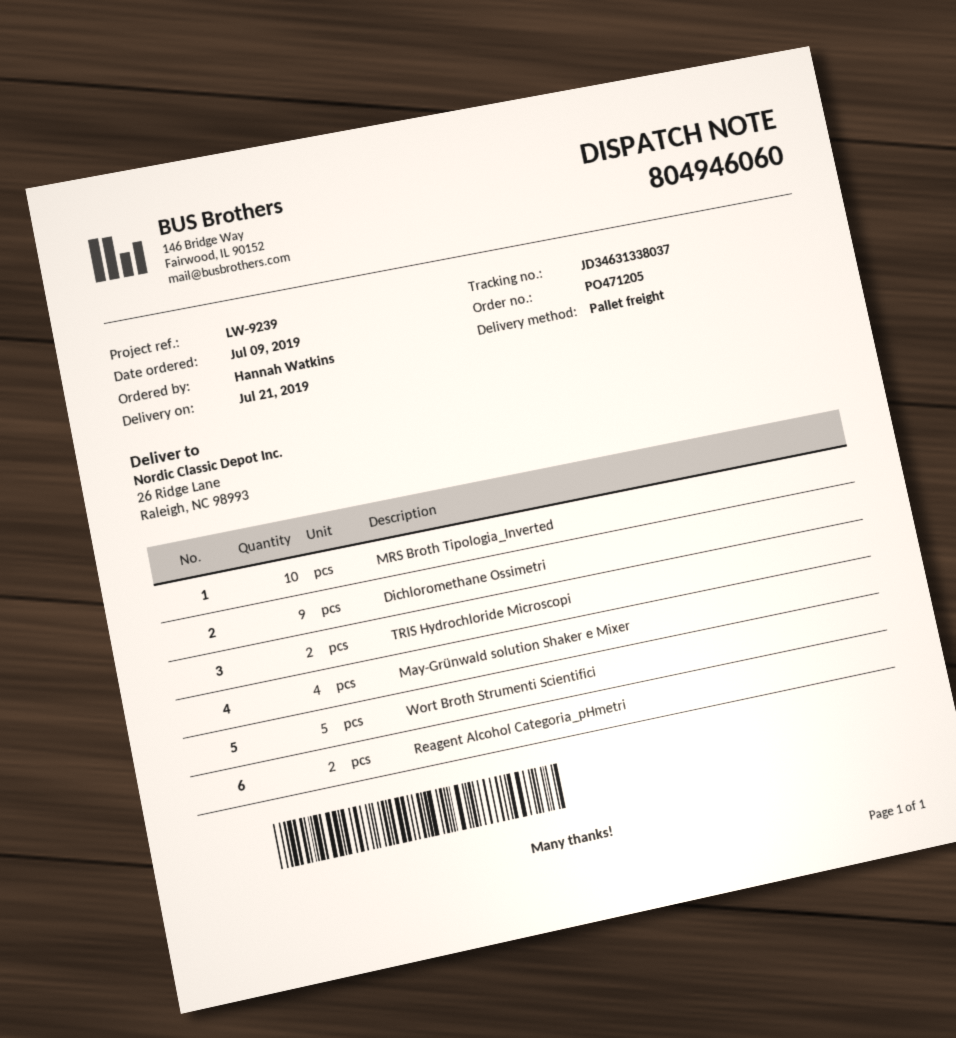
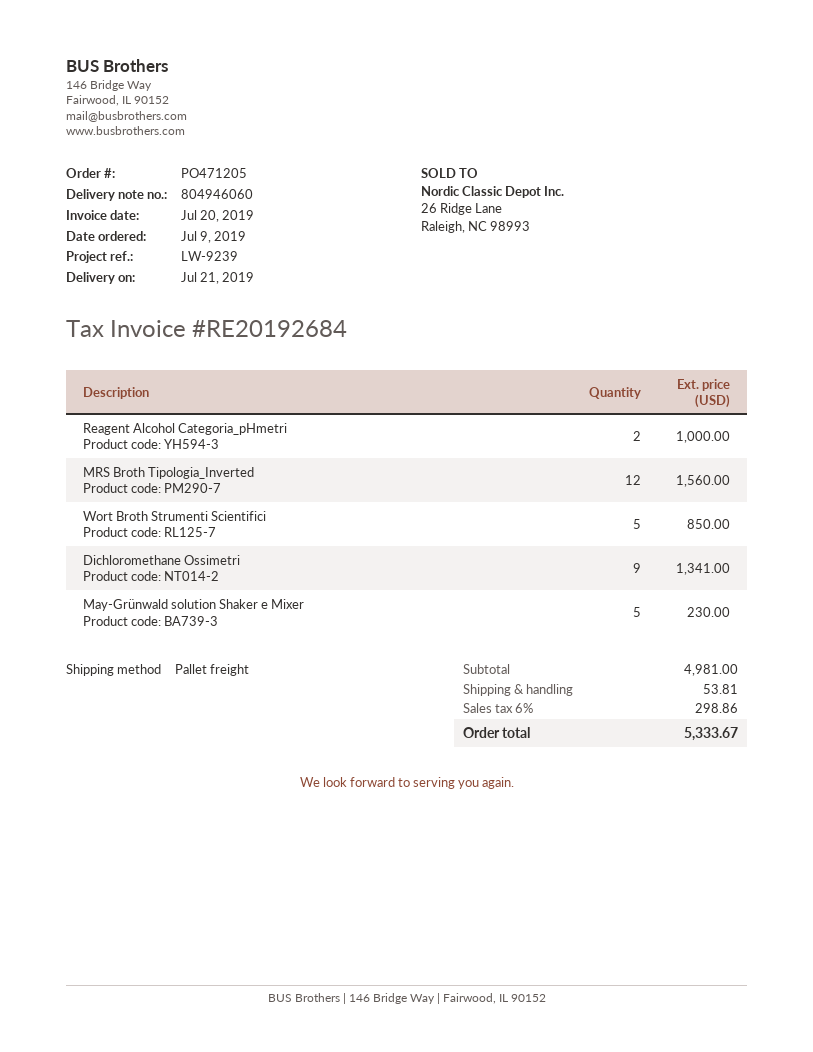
MRS Broth Tipologia_Inverted: 10 -> 12
TRIS Hydrochloride Microscopi: 2 -> none
May-Grünwald solution Shaker e Mixer: 4 -> 5

